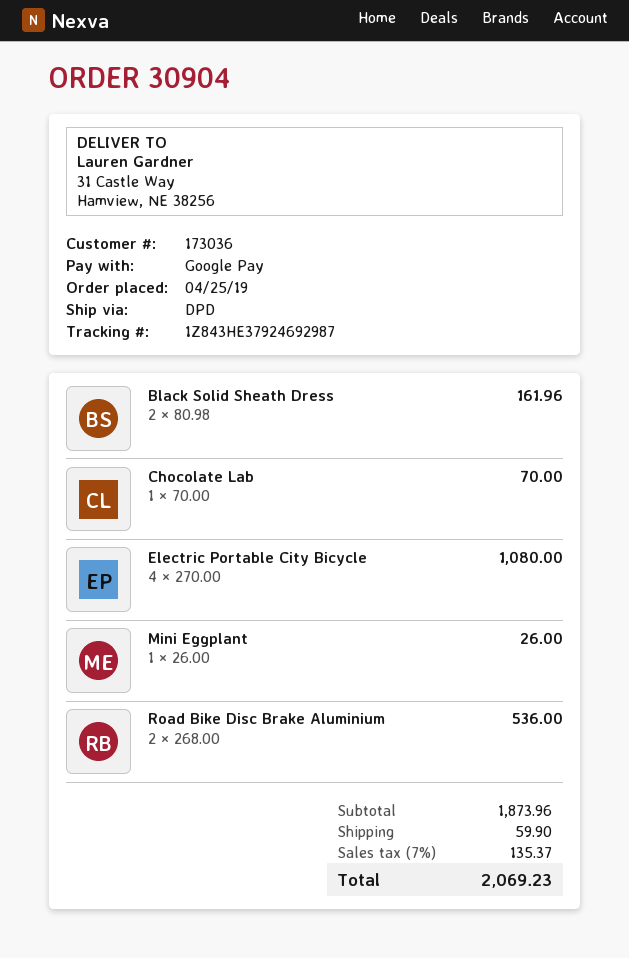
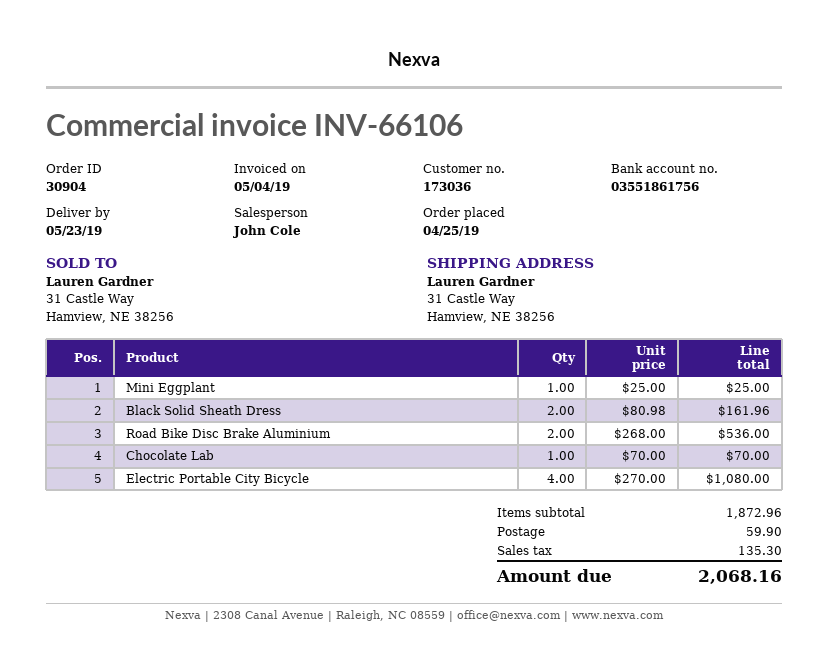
Mini Eggplant: 1 x 26.00 = 26.00 -> 1 x 25.00 = 25.00
subtotal: 1873.96 -> 1872.96
tax: 135.37 -> 135.30
total: 2069.23 -> 2068.16

